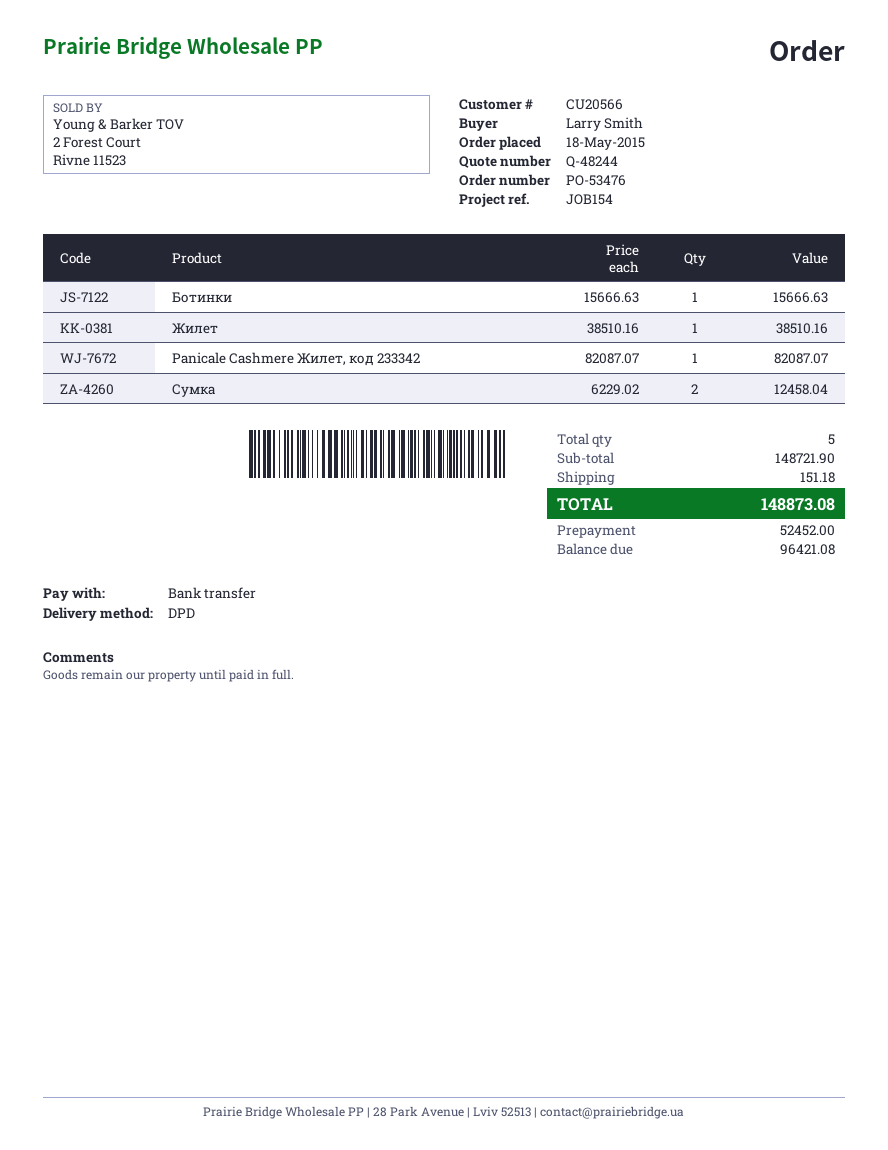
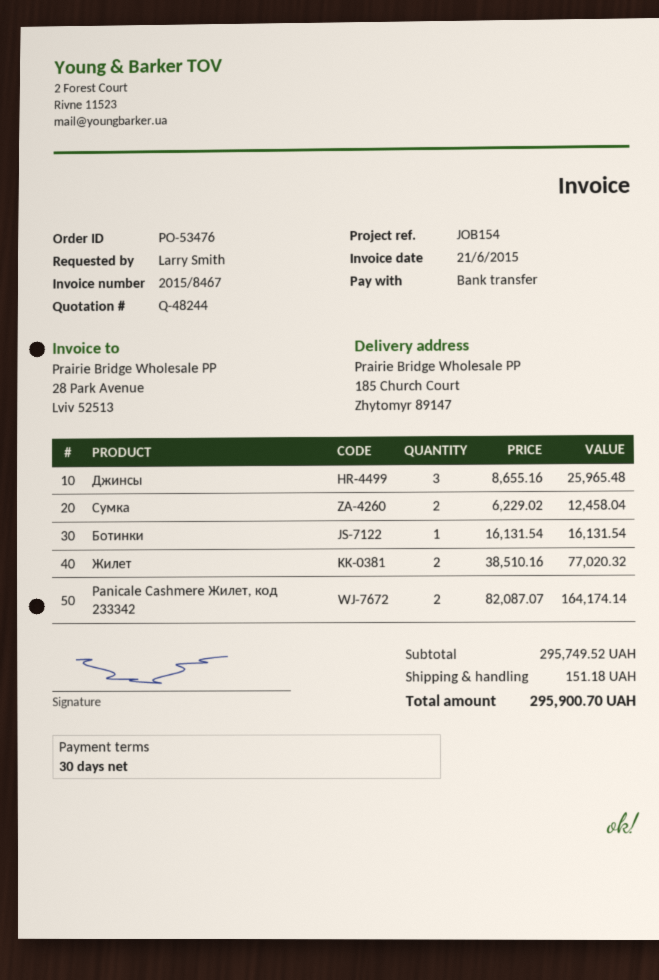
Ботинки: 1 x 15666.63 = 15666.63 -> 1 x 16131.54 = 16131.54
Жилет: 1 x 38510.16 = 38510.16 -> 2 x 38510.16 = 77020.32
Panicale Cashmere Жилет, код 233342: 1 x 82087.07 = 82087.07 -> 2 x 82087.07 = 164174.14
Джинсы: none -> 3 x 8655.16 = 25965.48
subtotal: 148721.90 -> 295749.52
total: 148873.08 -> 295900.70

